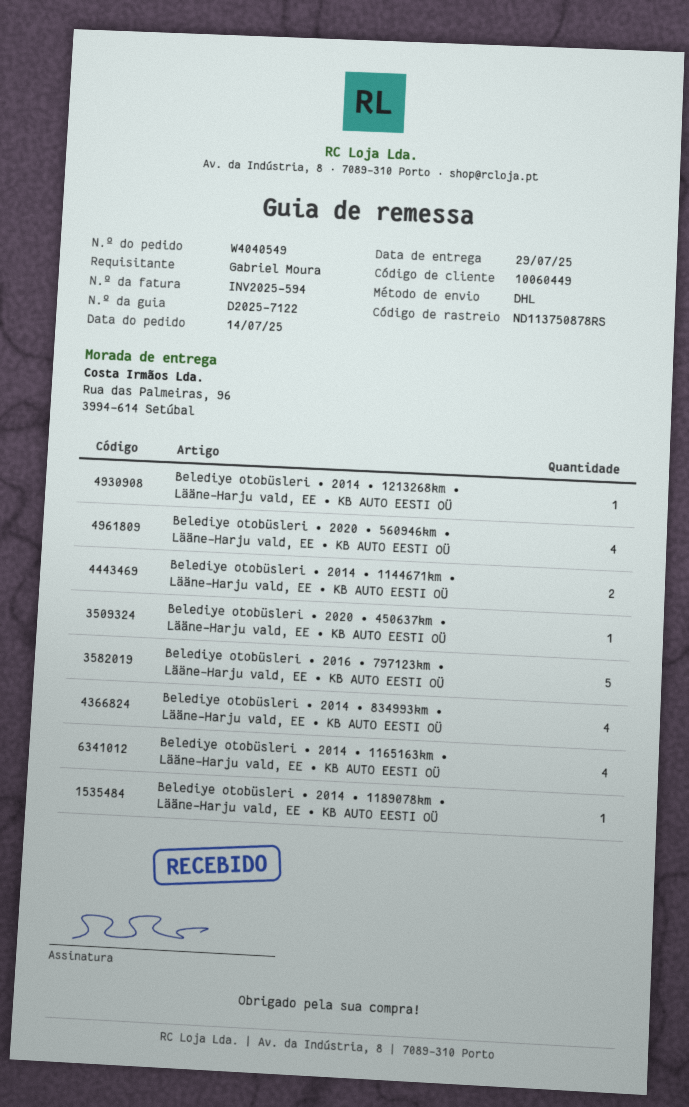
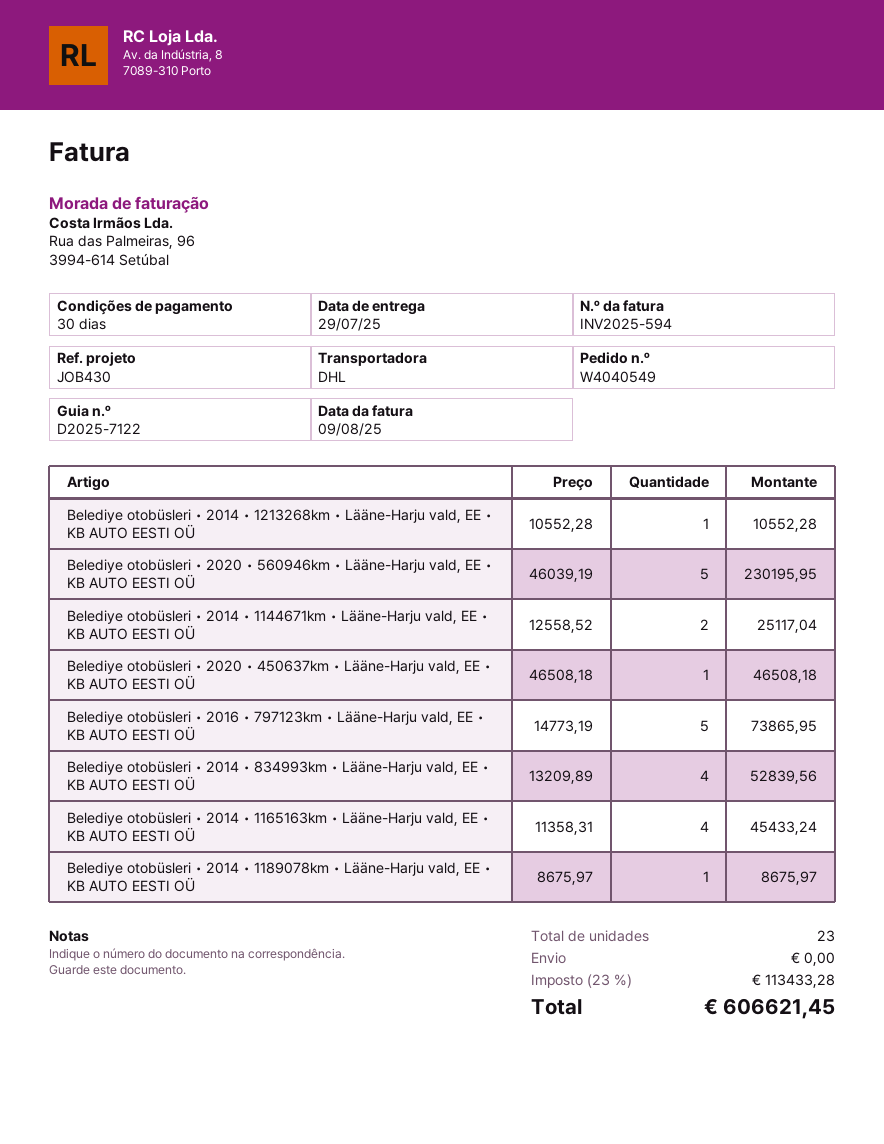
Belediye otobüsleri • 2020 • 560946km • Lääne-Harju vald, EE • KB AUTO EESTI OÜ: 4 -> 5

